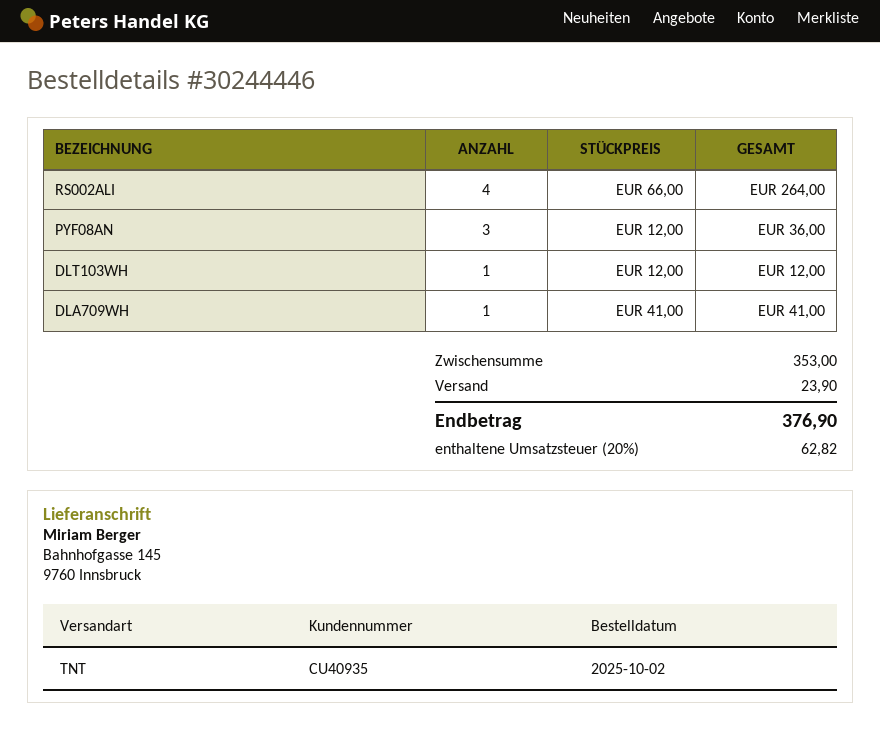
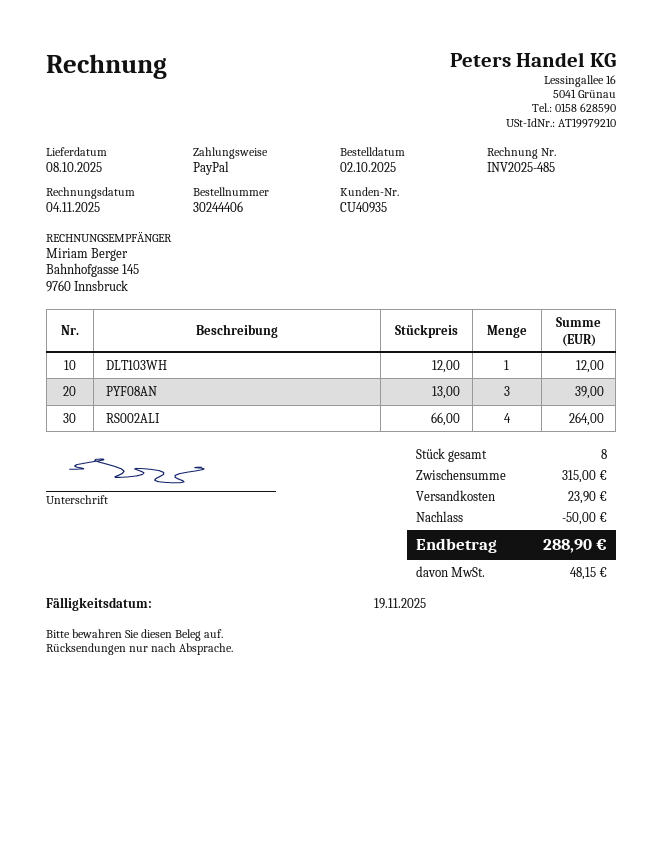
order number: 30244446 -> 30244406
PYF08AN: 3 x 12.00 = 36.00 -> 3 x 13.00 = 39.00
DLA709WH: 1 x 41.00 = 41.00 -> none
subtotal: 353.00 -> 315.00
discount: none -> 50.00
tax: 62.82 -> 48.15
total: 376.90 -> 288.90

